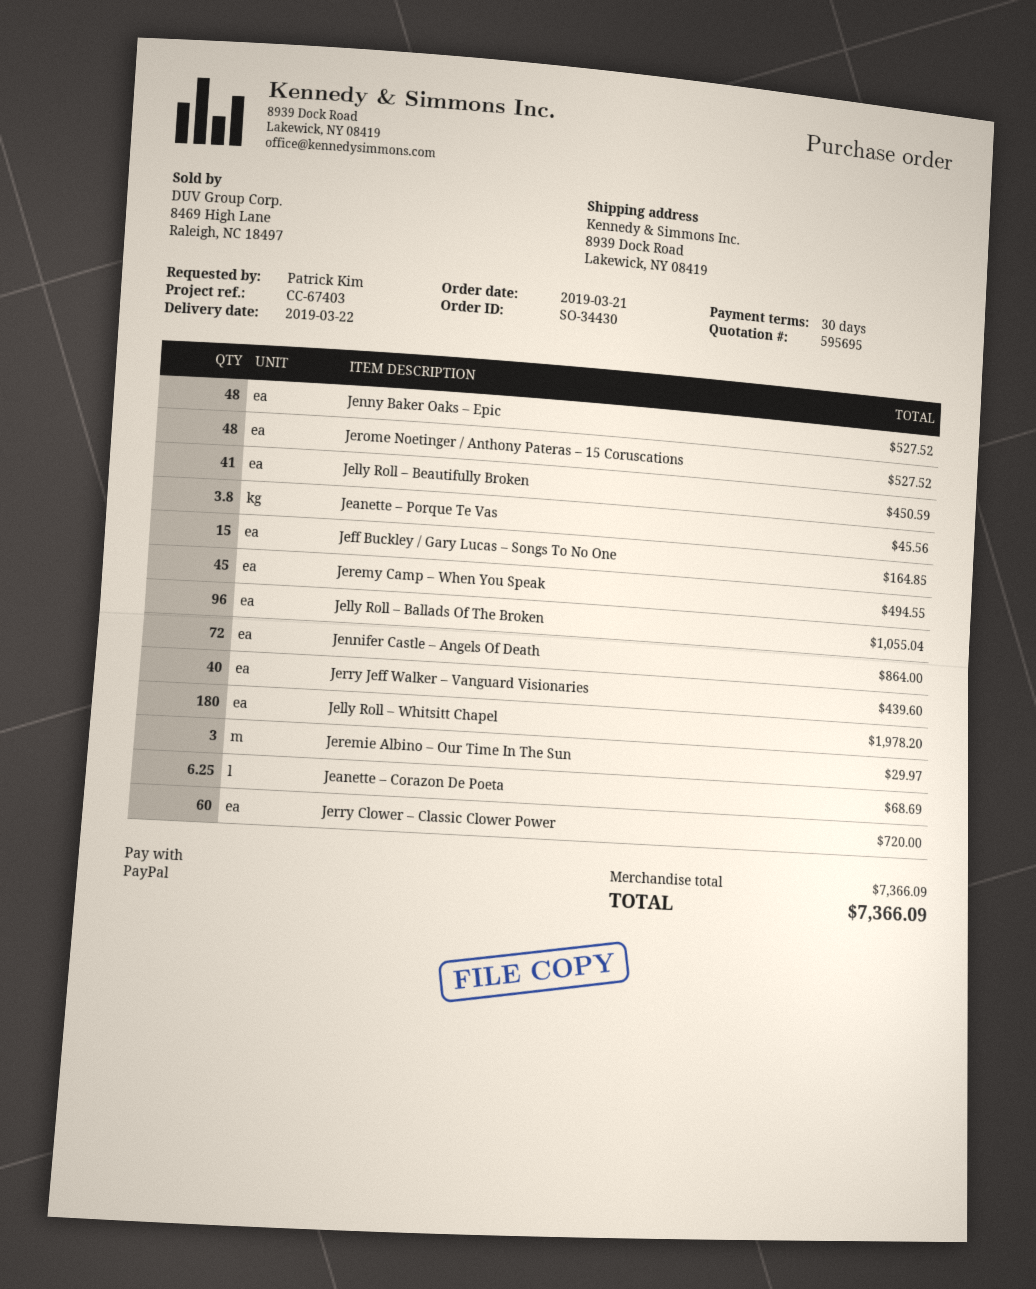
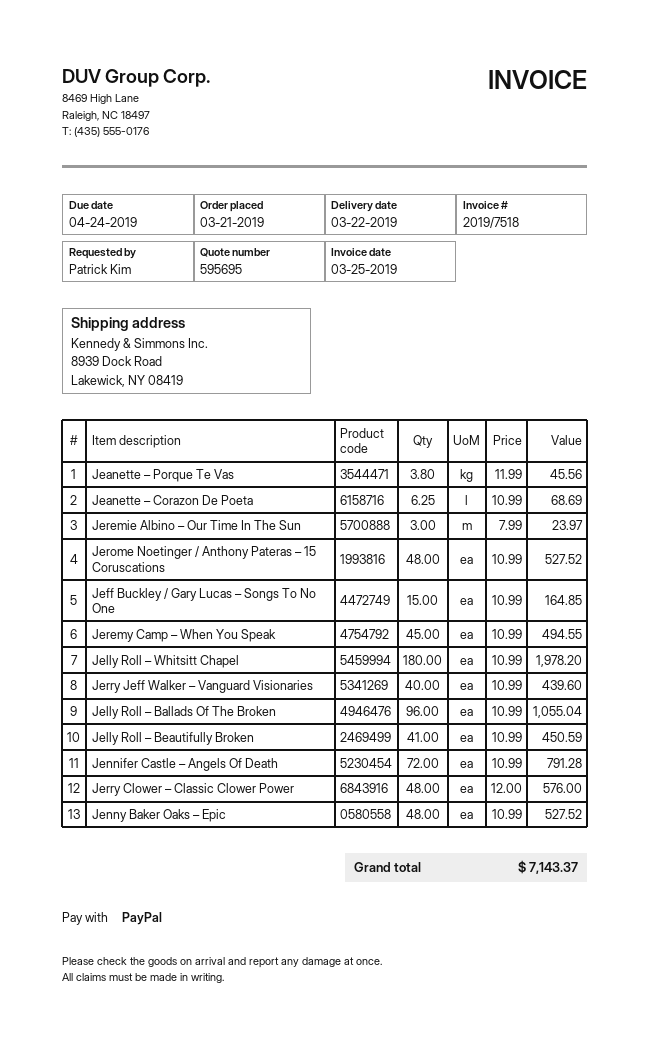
Jennifer Castle – Angels Of Death: 72 for 864.00 -> 72 for 791.28
Jeremie Albino – Our Time In The Sun: 3 for 29.97 -> 3 for 23.97
Jerry Clower – Classic Clower Power: 60 for 720.00 -> 48 for 576.00
total: 7366.09 -> 7143.37

